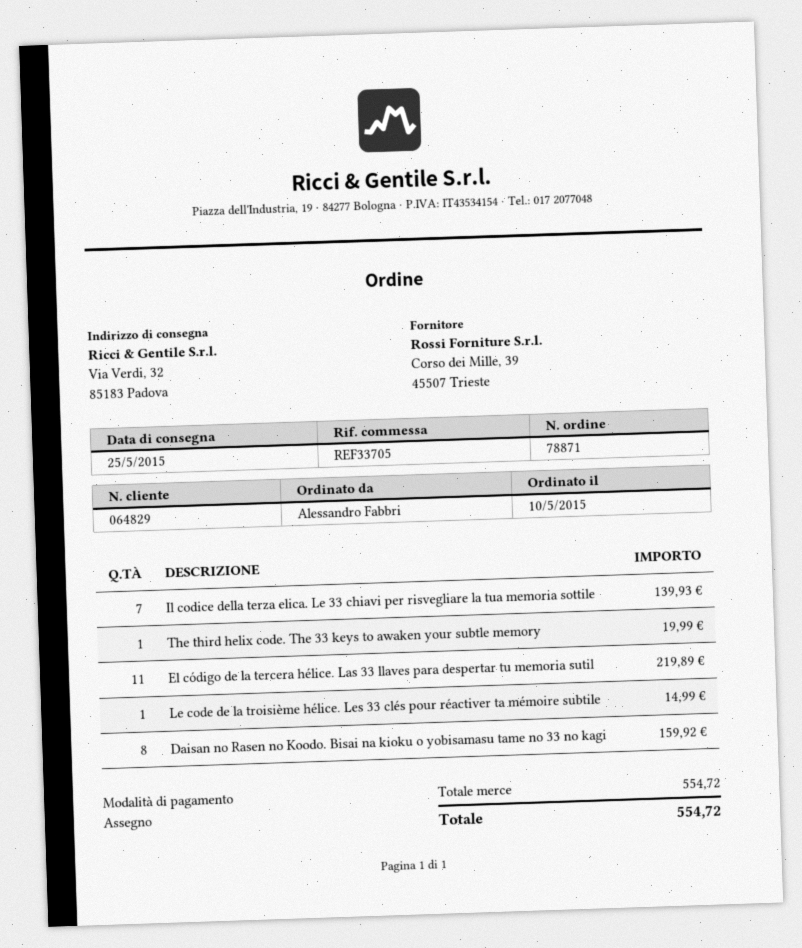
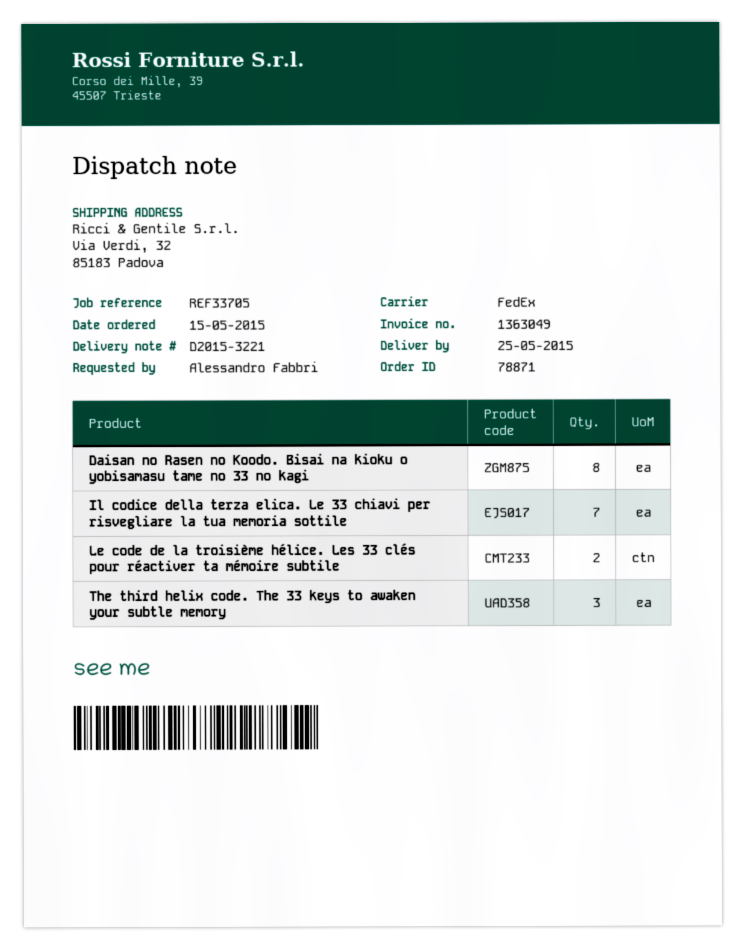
order date: 2015-05-10 -> 2015-05-15
The third helix code. The 33 keys to awaken your subtle memory: 1 -> 3
El código de la tercera hélice. Las 33 llaves para despertar tu memoria sutil: 11 -> none
Le code de la troisième hélice. Les 33 clés pour réactiver ta mémoire subtile: 1 -> 2

